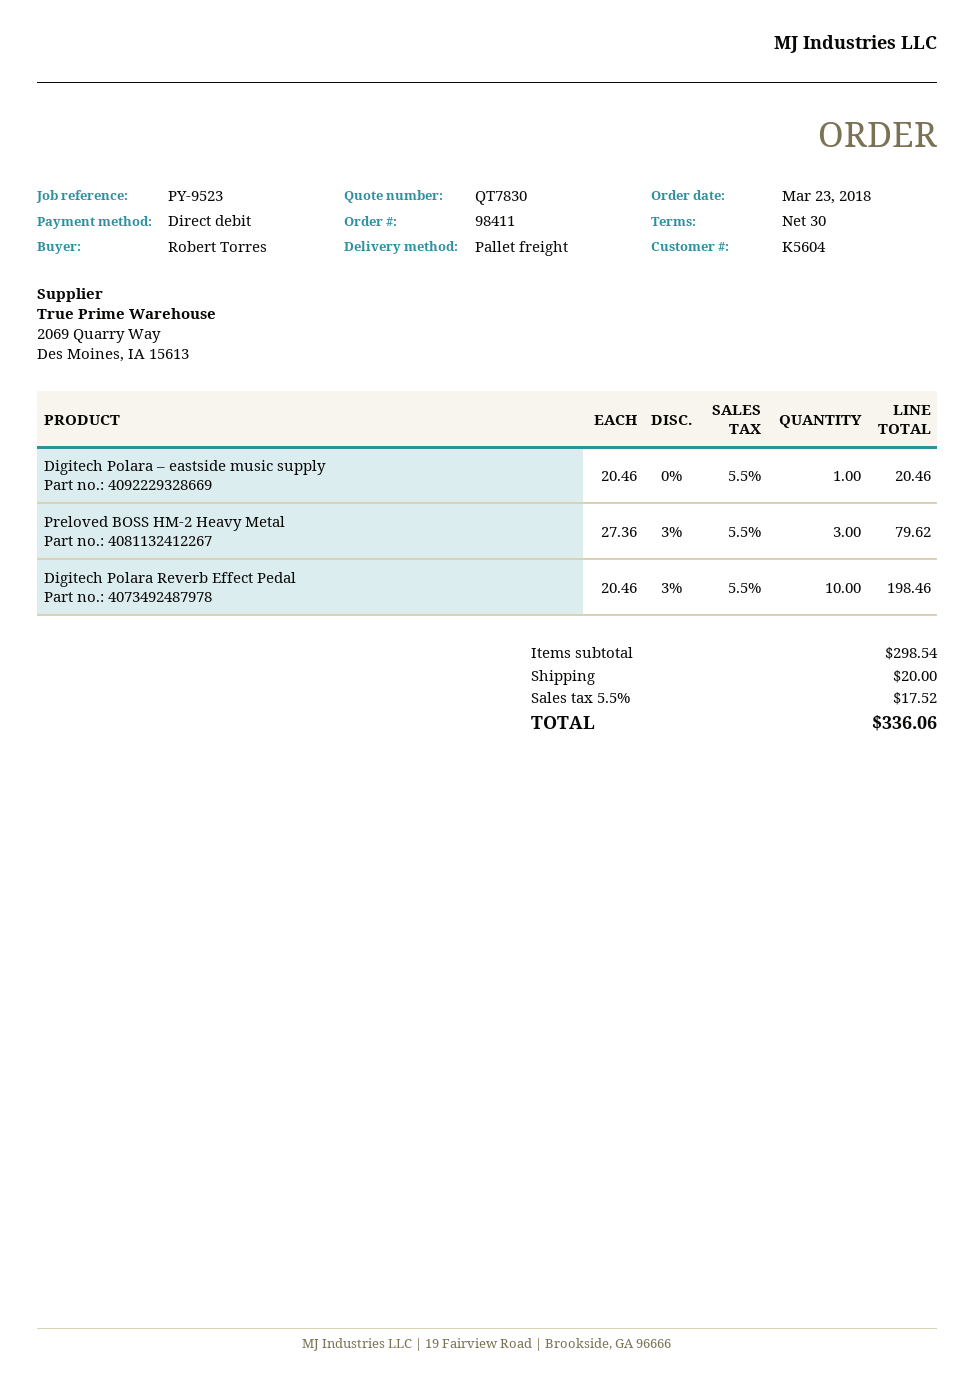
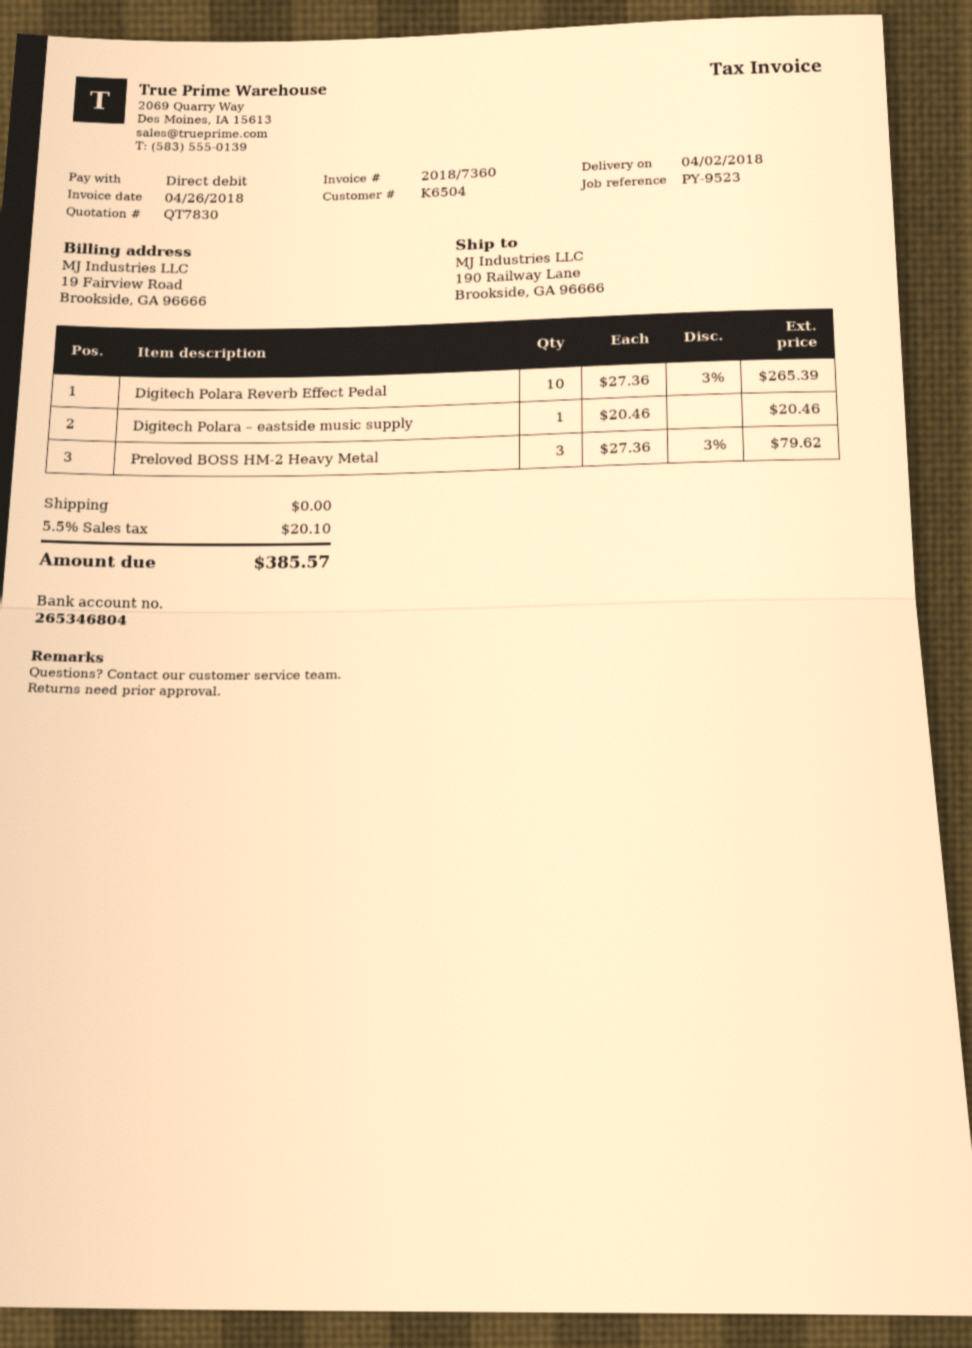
customer number: K5604 -> K6504
Digitech Polara Reverb Effect Pedal: 10 x 20.46 - 3% = 198.46 -> 10 x 27.36 - 3% = 265.39
shipping: 20.00 -> 0.00
tax: 5.5% = 17.52 -> 5.5% = 20.10
total: 336.06 -> 385.57

